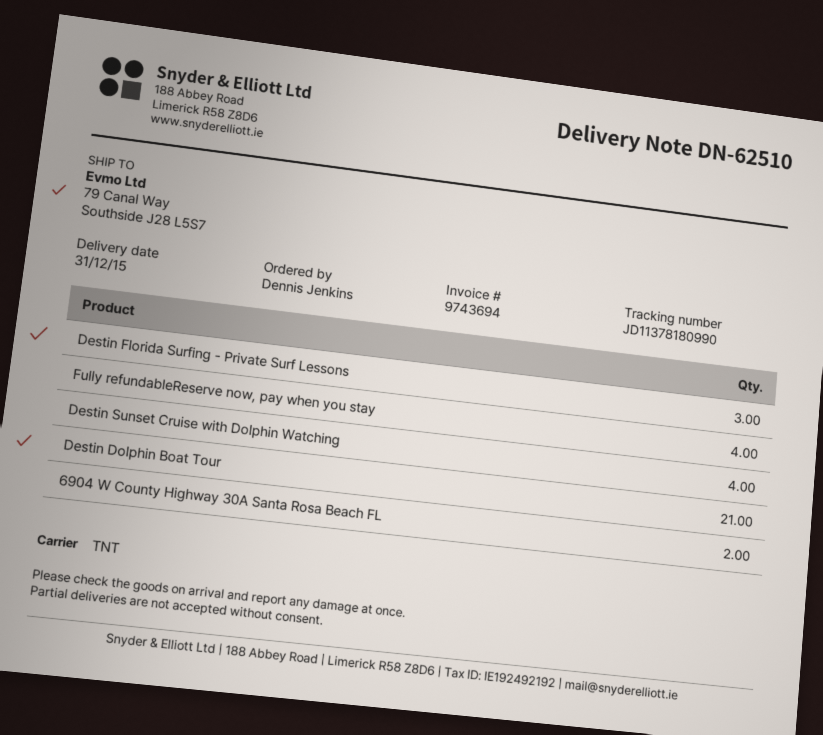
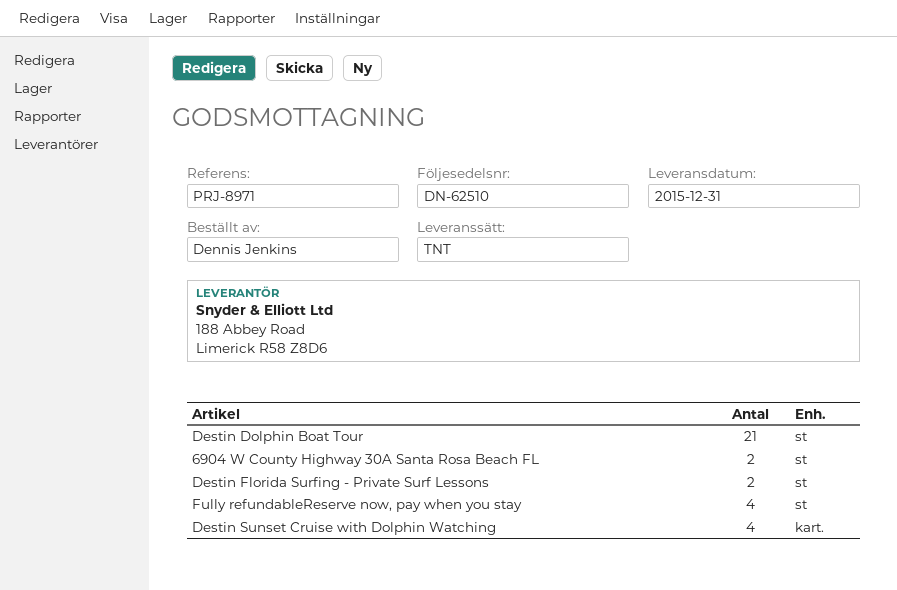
Destin Florida Surfing - Private Surf Lessons: 3 -> 2

